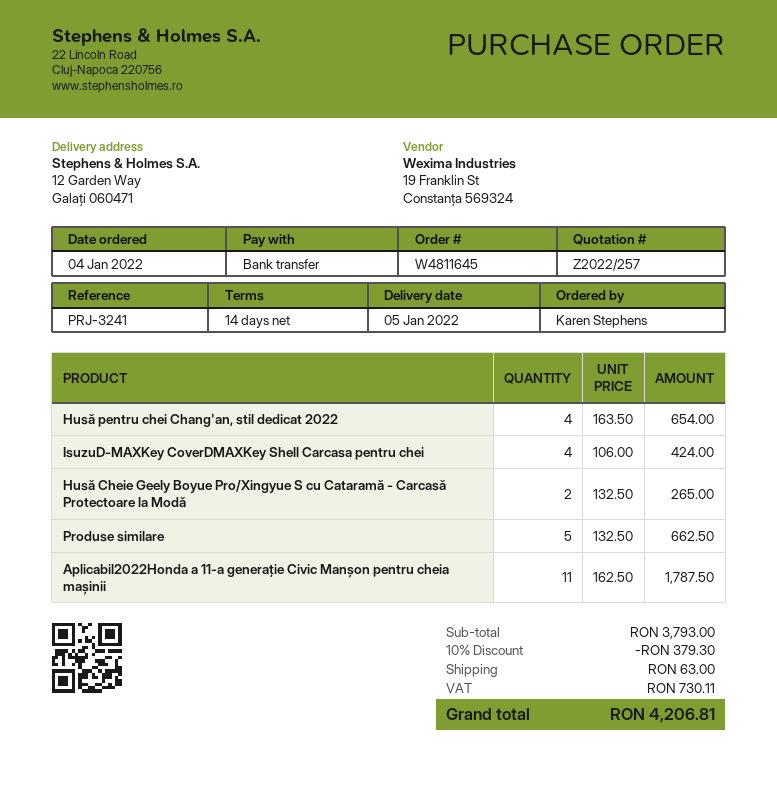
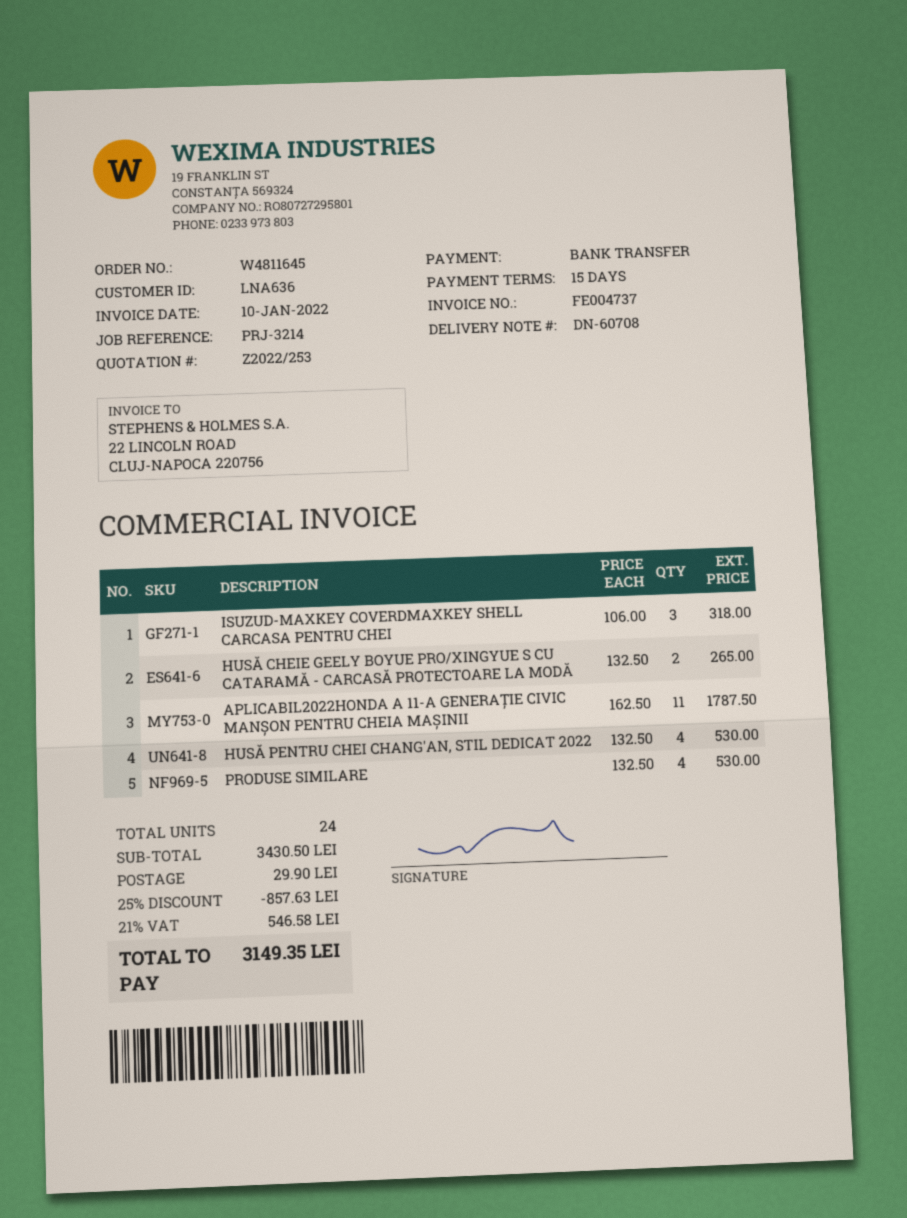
quote number: Z2022/257 -> Z2022/253
payment terms: 14 days -> 15 days
reference: PRJ-3241 -> PRJ-3214
Husă pentru chei Chang'an, stil dedicat 2022: 4 x 163.50 = 654.00 -> 4 x 132.50 = 530.00
IsuzuD-MAXKey CoverDMAXKey Shell Carcasa pentru chei: 4 x 106.00 = 424.00 -> 3 x 106.00 = 318.00
Produse similare: 5 x 132.50 = 662.50 -> 4 x 132.50 = 530.00
subtotal: 3793.00 -> 3430.50
discount: 10% = 379.30 -> 25% = 857.63
shipping: 63.00 -> 29.90
tax: 730.11 -> 546.58
total: 4206.81 -> 3149.35

